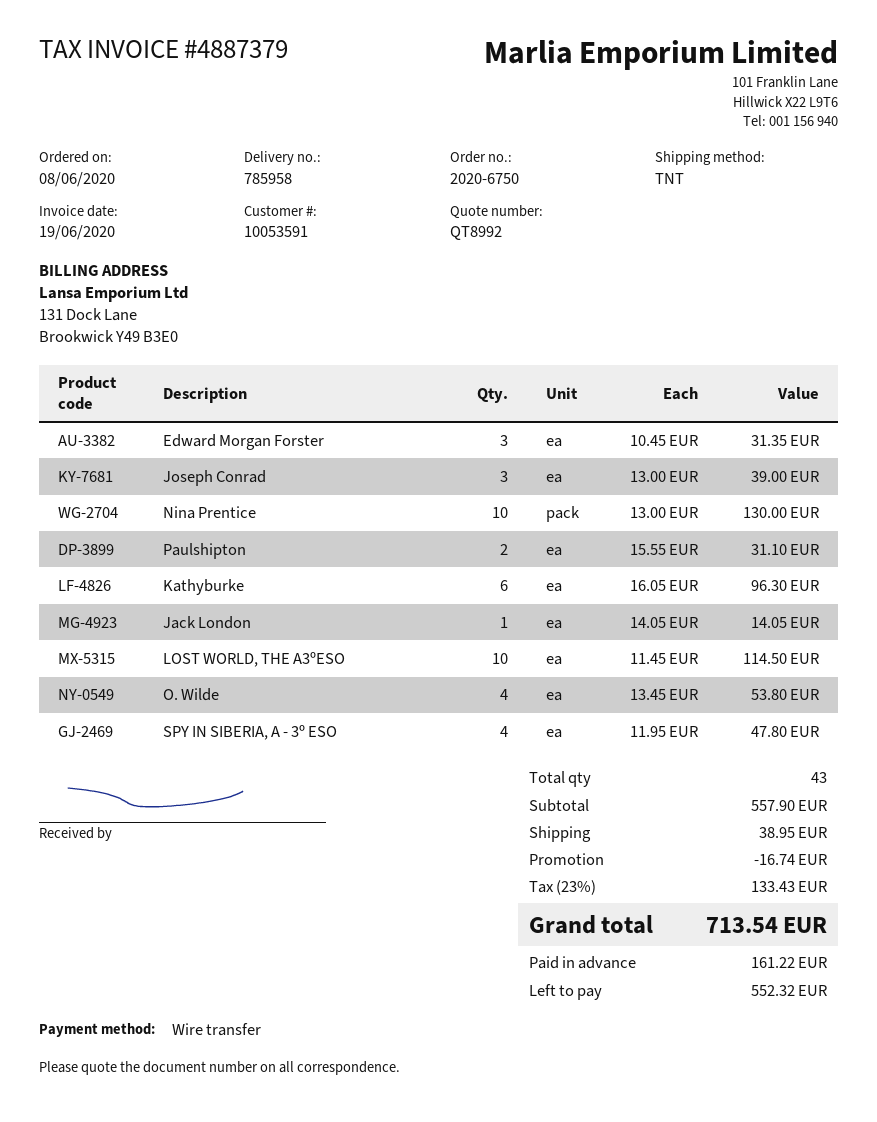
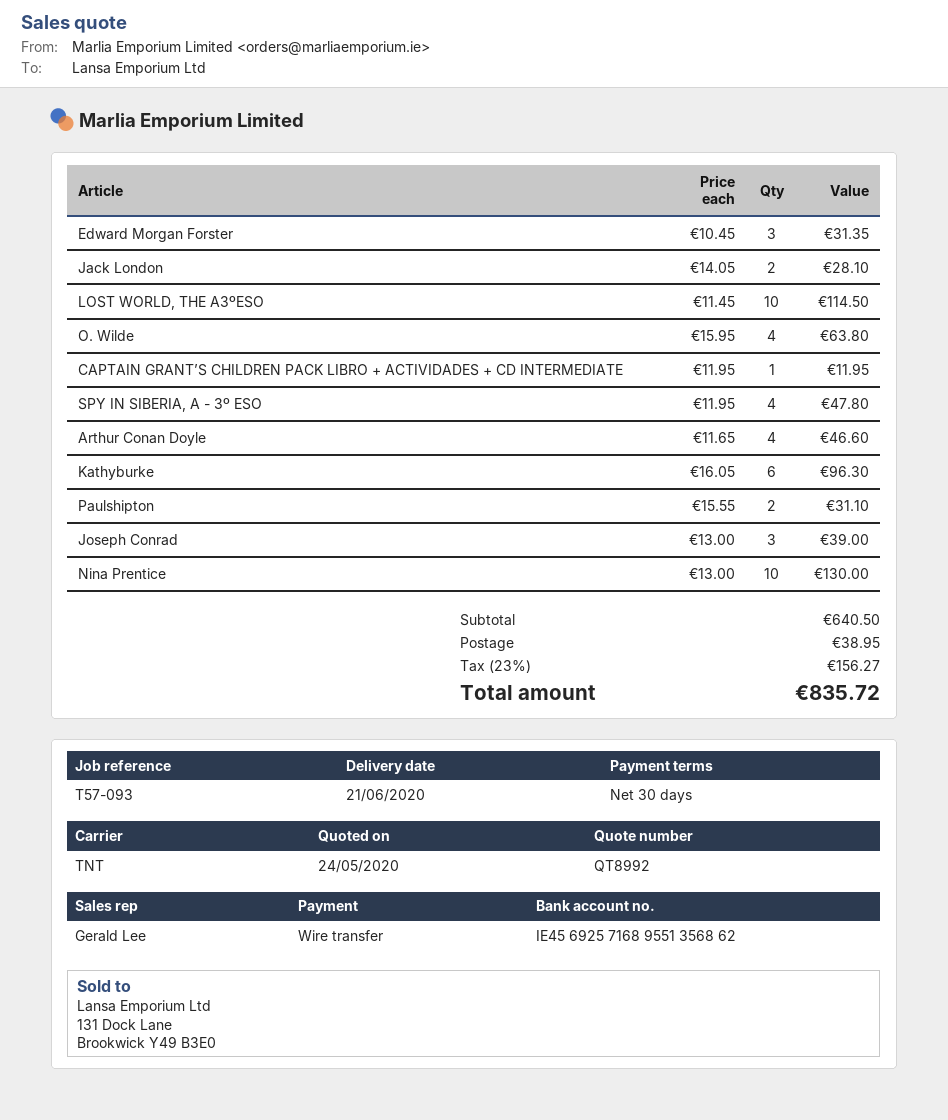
Jack London: 1 x 14.05 = 14.05 -> 2 x 14.05 = 28.10
O. Wilde: 4 x 13.45 = 53.80 -> 4 x 15.95 = 63.80
CAPTAIN GRANT’S CHILDREN PACK LIBRO + ACTIVIDADES + CD INTERMEDIATE: none -> 1 x 11.95 = 11.95
Arthur Conan Doyle: none -> 4 x 11.65 = 46.60
subtotal: 557.90 -> 640.50
discount: 16.74 -> none
tax: 23% = 133.43 -> 23% = 156.27
total: 713.54 -> 835.72

